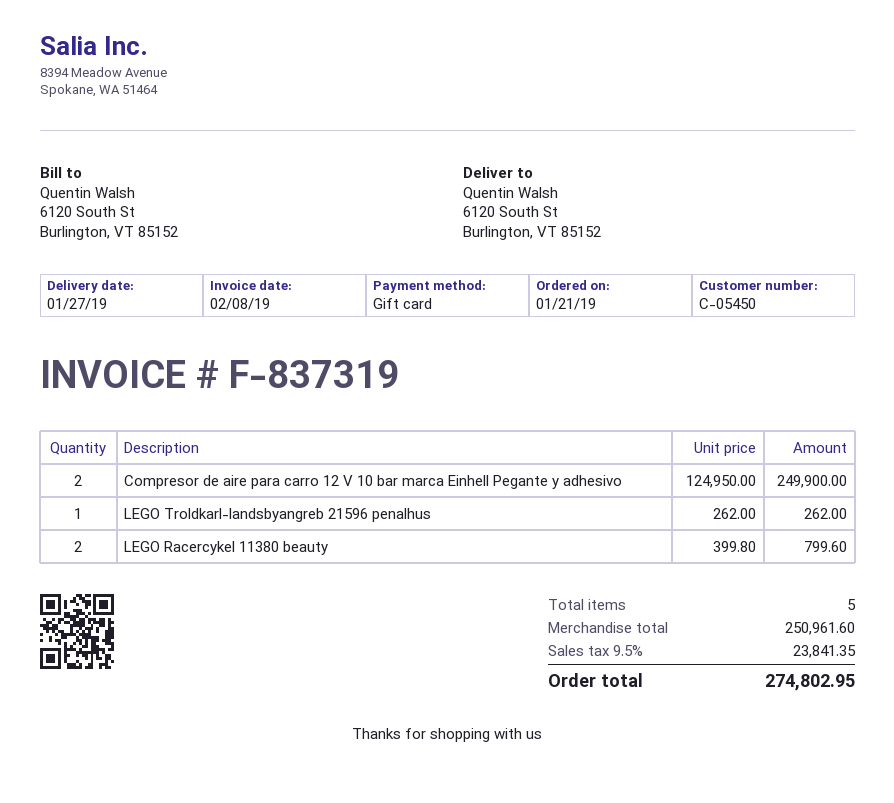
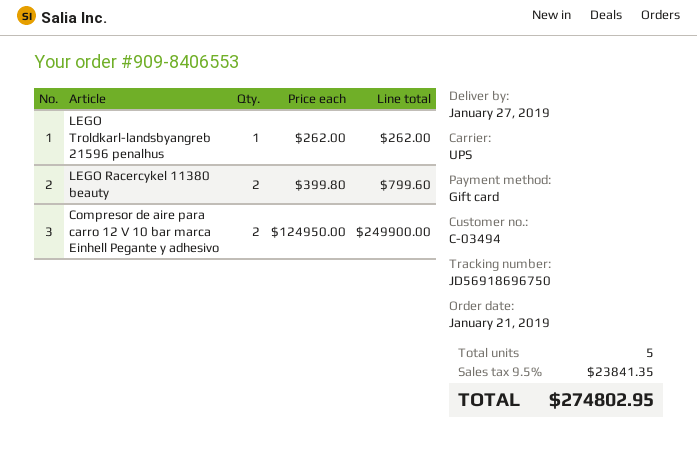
customer number: C-05450 -> C-03494

